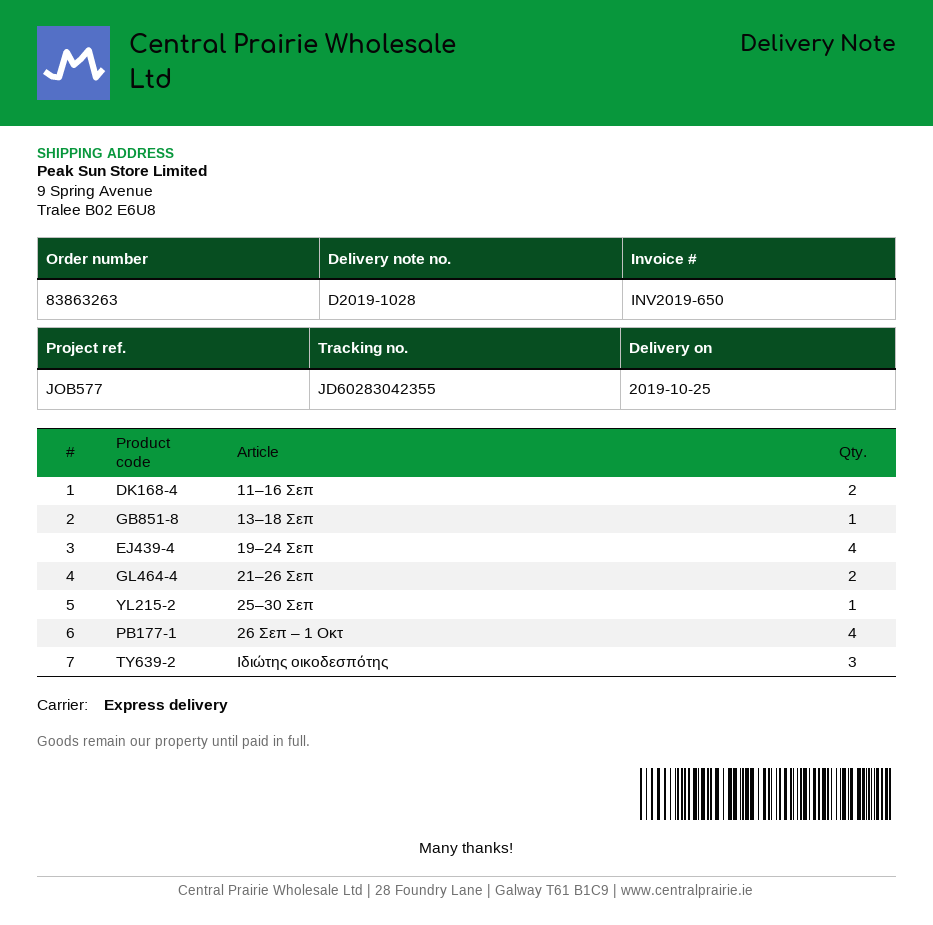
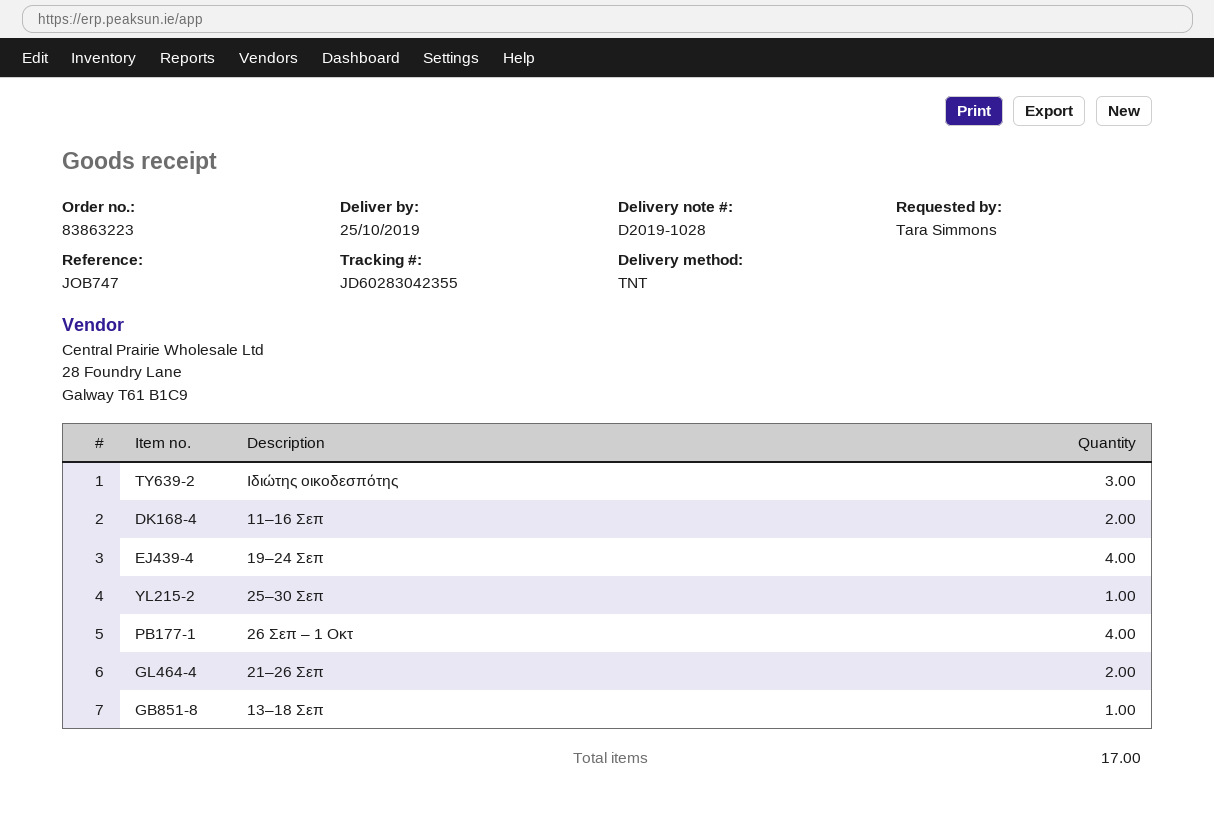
order number: 83863263 -> 83863223
reference: JOB577 -> JOB747
shipping method: express -> TNT

